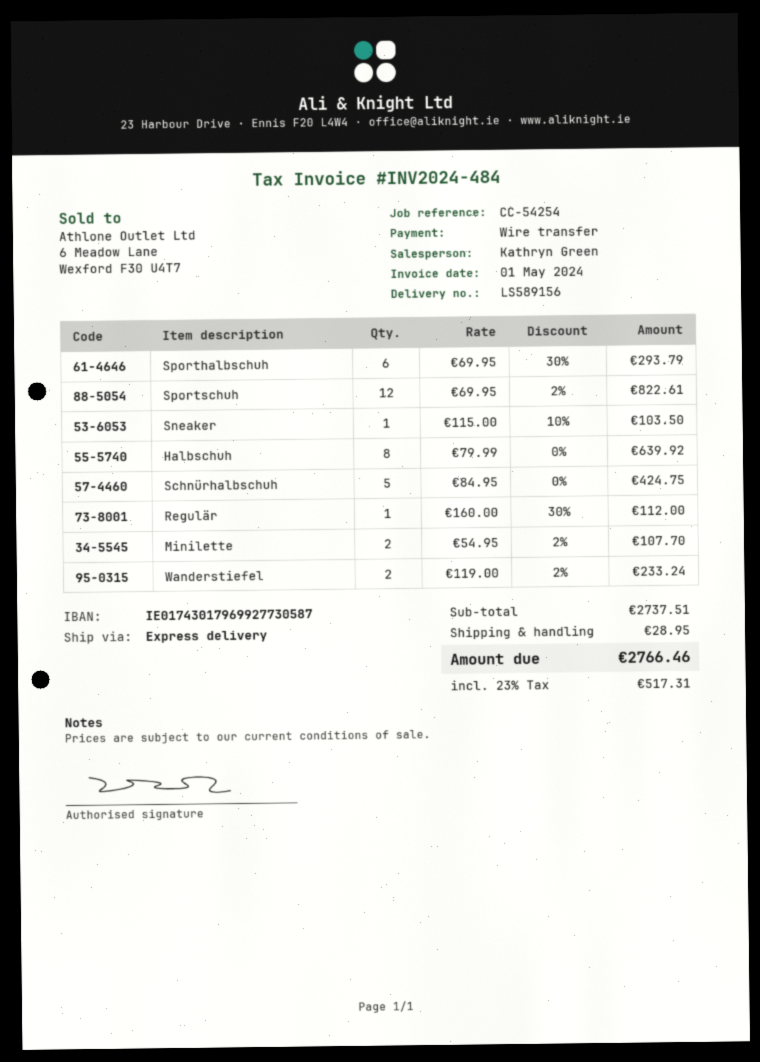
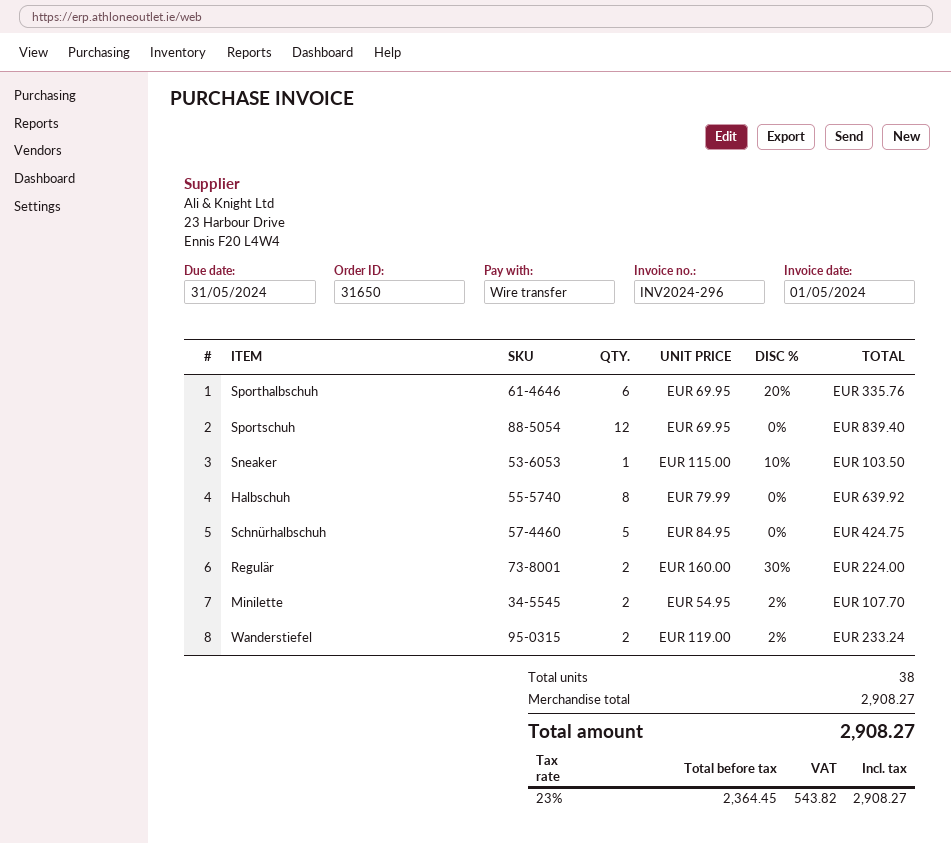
invoice number: INV2024-484 -> INV2024-296
Sporthalbschuh: 6 x 69.95 - 30% = 293.79 -> 6 x 69.95 - 20% = 335.76
Sportschuh: 12 x 69.95 - 2% = 822.61 -> 12 x 69.95 = 839.40
Regulär: 1 x 160.00 - 30% = 112.00 -> 2 x 160.00 - 30% = 224.00
subtotal: 2737.51 -> 2908.27
shipping: 28.95 -> none
tax: 23% = 517.31 -> 23% = 543.82
total: 2766.46 -> 2908.27

